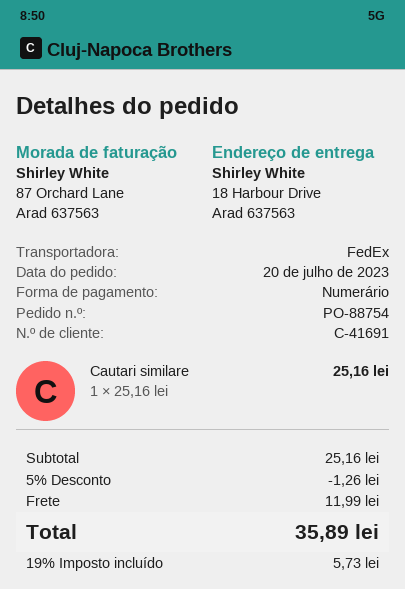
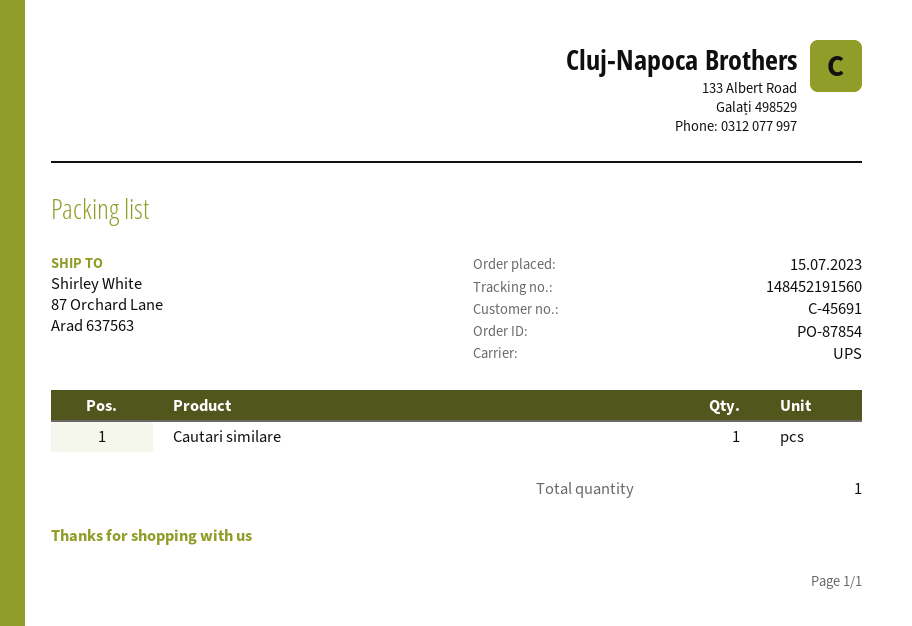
order number: PO-88754 -> PO-87854
order date: 2023-07-20 -> 2023-07-15
customer number: C-41691 -> C-45691
shipping method: FedEx -> UPS
ship to: 18 Harbour Drive, Arad 637563 -> 87 Orchard Lane, Arad 637563

